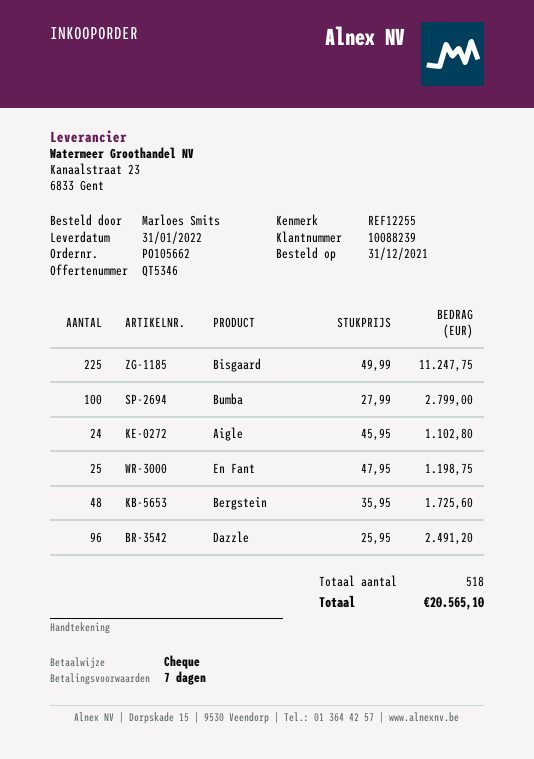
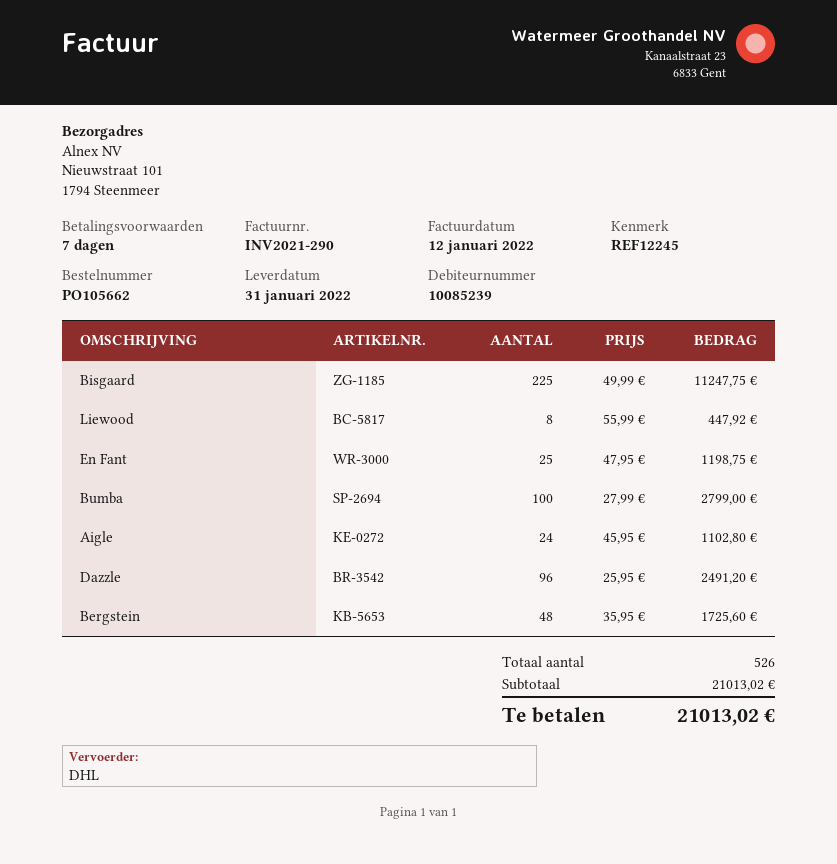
customer number: 10088239 -> 10085239
reference: REF12255 -> REF12245
Liewood: none -> 8 x 55.99 = 447.92
total quantity: 518 -> 526
total: 20565.10 -> 21013.02

